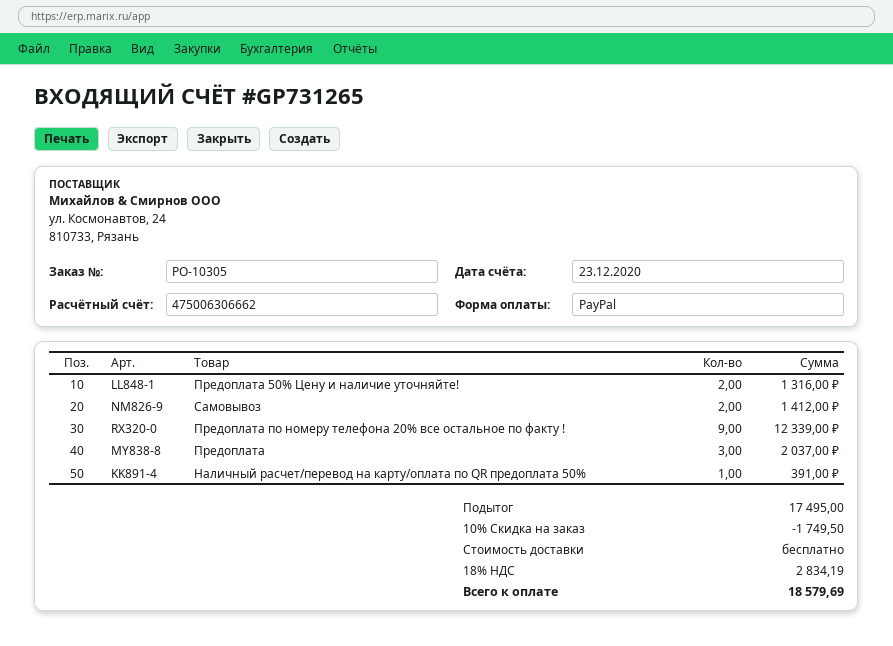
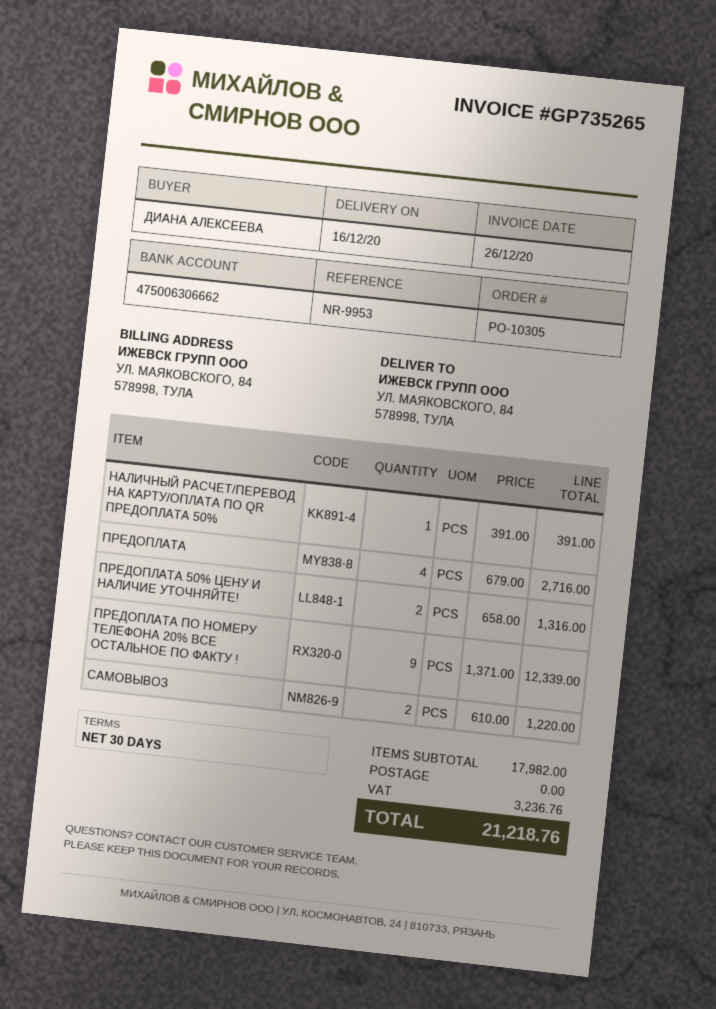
invoice number: GP731265 -> GP735265
invoice date: 2020-12-23 -> 2020-12-26
Самовывоз: 2 for 1412.00 -> 2 for 1220.00
Предоплата: 3 for 2037.00 -> 4 for 2716.00
subtotal: 17495.00 -> 17982.00
discount: 10% = 1749.50 -> none
tax: 2834.19 -> 3236.76
total: 18579.69 -> 21218.76

